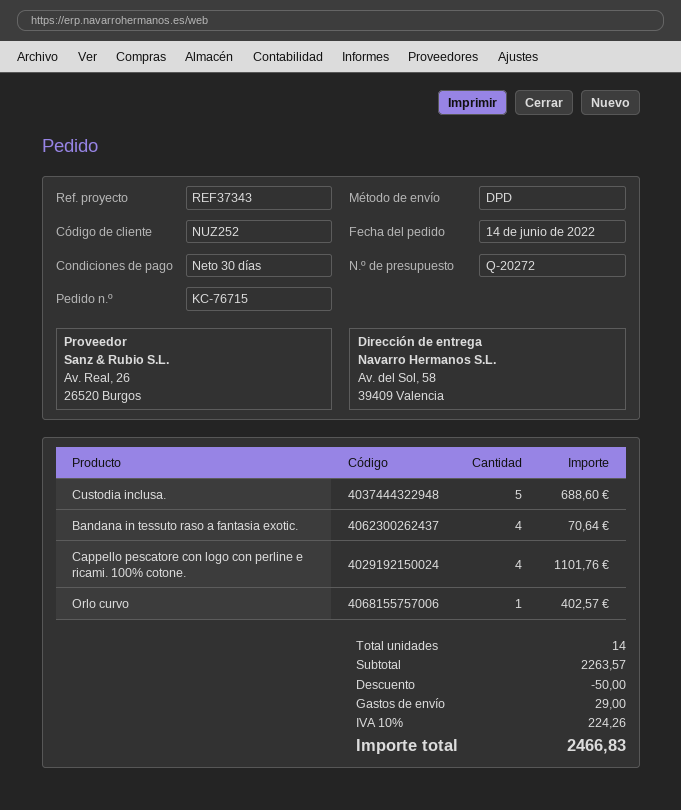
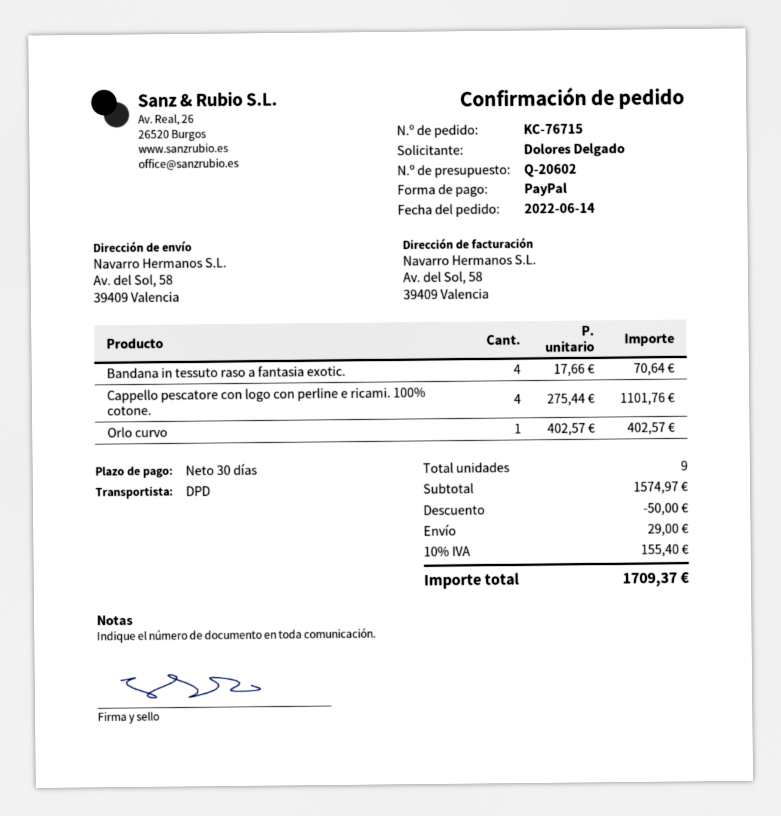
quote number: Q-20272 -> Q-20602
Custodia inclusa.: 5 for 688.60 -> none
total quantity: 14 -> 9
subtotal: 2263.57 -> 1574.97
tax: 10% = 224.26 -> 10% = 155.40
total: 2466.83 -> 1709.37

